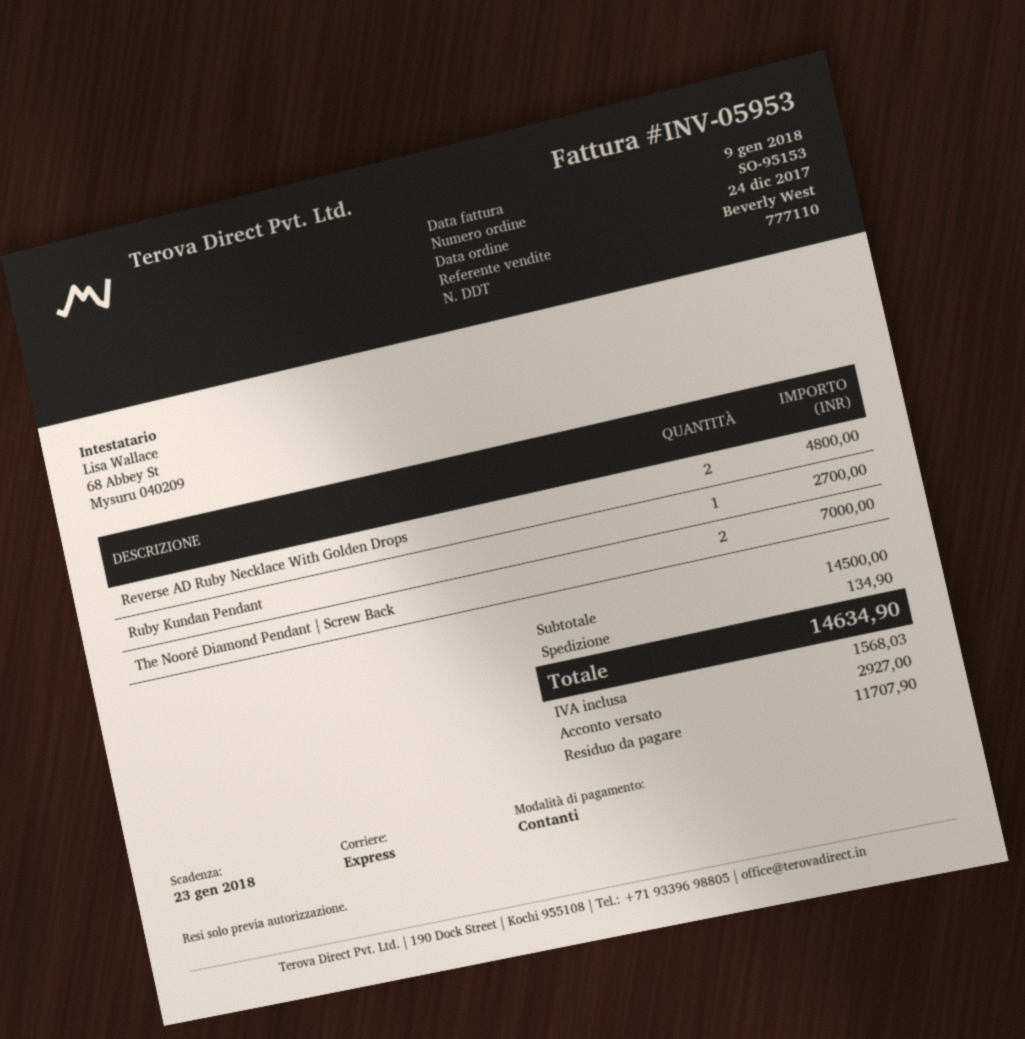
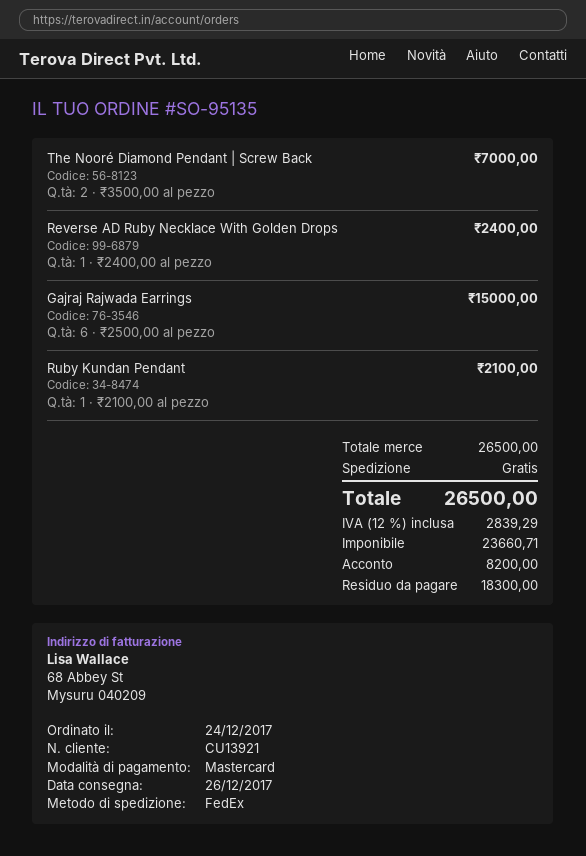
order number: SO-95153 -> SO-95135
payment method: cash -> Mastercard
shipping method: express -> FedEx
Reverse AD Ruby Necklace With Golden Drops: 2 for 4800.00 -> 1 for 2400.00
Ruby Kundan Pendant: 1 for 2700.00 -> 1 for 2100.00
Gajraj Rajwada Earrings: none -> 6 for 15000.00
subtotal: 14500.00 -> 26500.00
shipping: 134.90 -> 0.00
tax: 1568.03 -> 2839.29
total: 14634.90 -> 26500.00
deposit: 2927.00 -> 8200.00
balance: 11707.90 -> 18300.00

